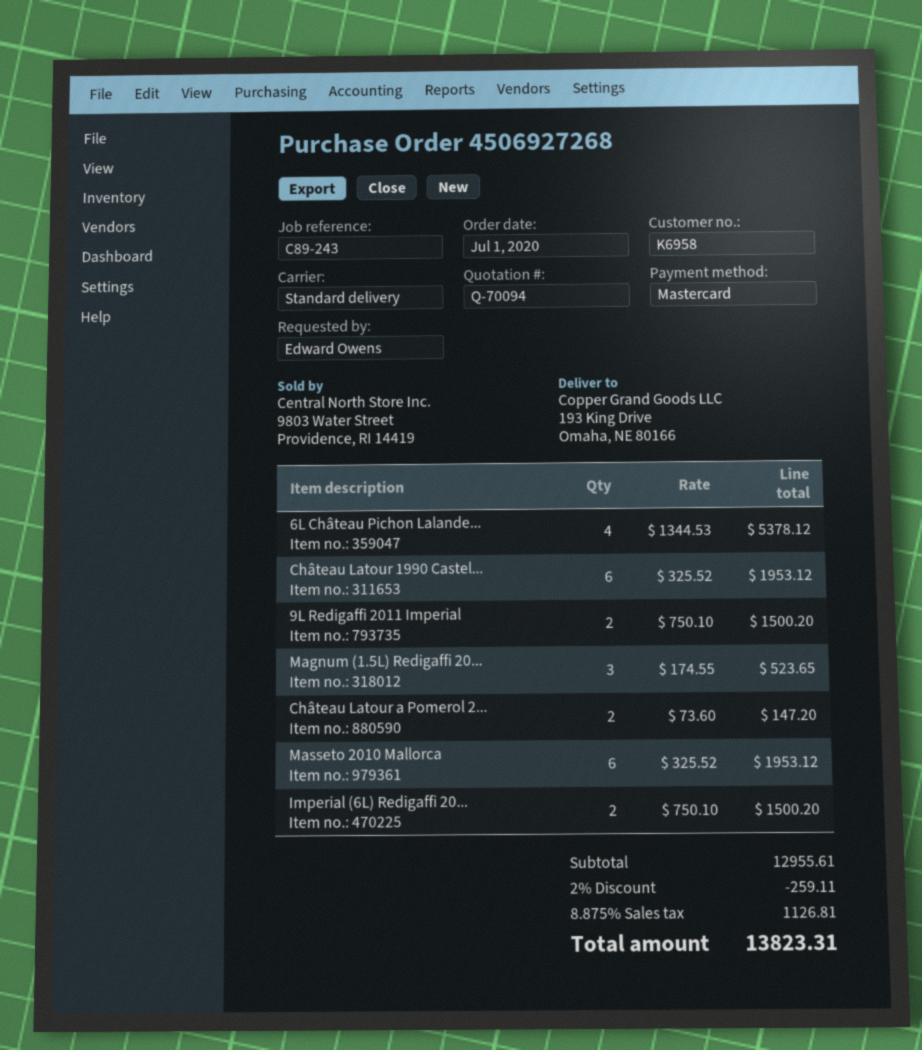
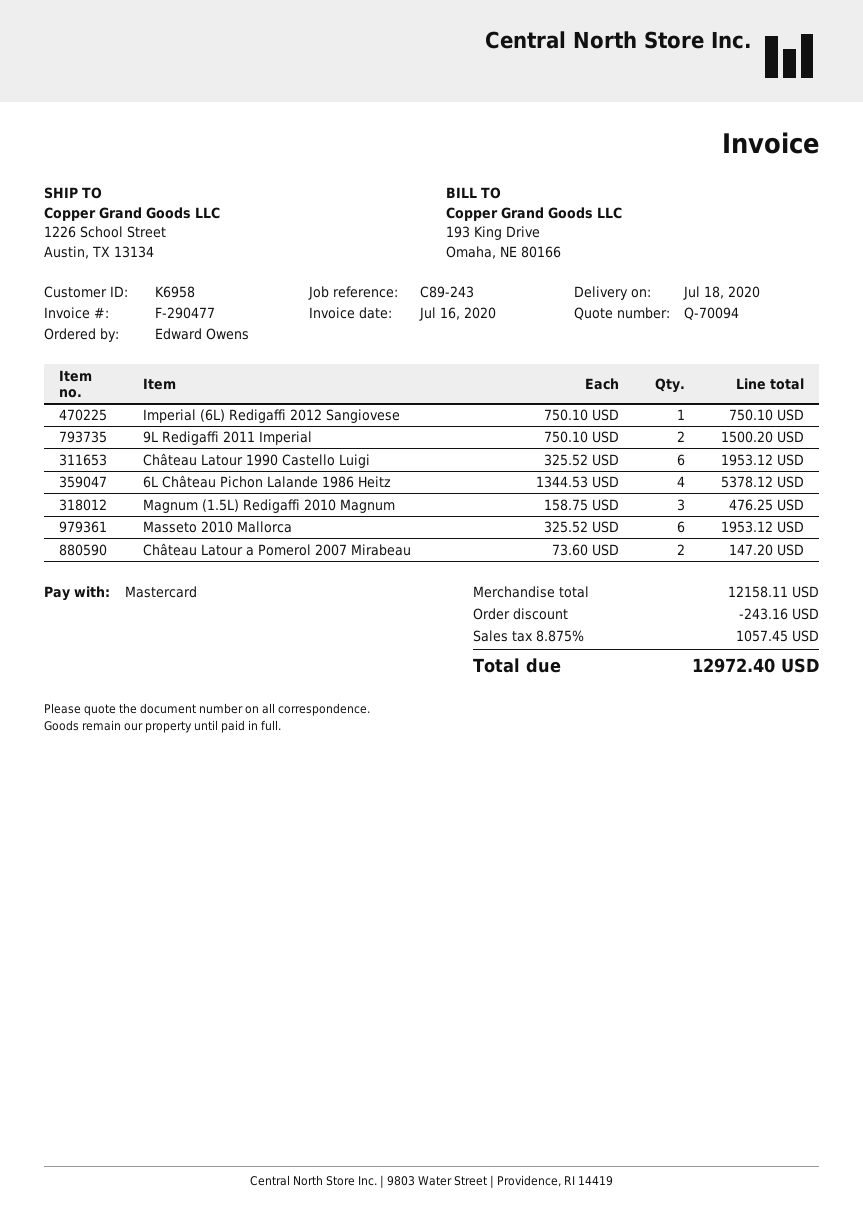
ship to: 193 King Drive, Omaha, NE 80166 -> 1226 School Street, Austin, TX 13134
Magnum (1.5L) Redigaffi 20...: 3 x 174.55 = 523.65 -> 3 x 158.75 = 476.25
Imperial (6L) Redigaffi 20...: 2 x 750.10 = 1500.20 -> 1 x 750.10 = 750.10
subtotal: 12955.61 -> 12158.11
discount: 259.11 -> 243.16
tax: 8.875% = 1126.81 -> 8.875% = 1057.45
total: 13823.31 -> 12972.40

